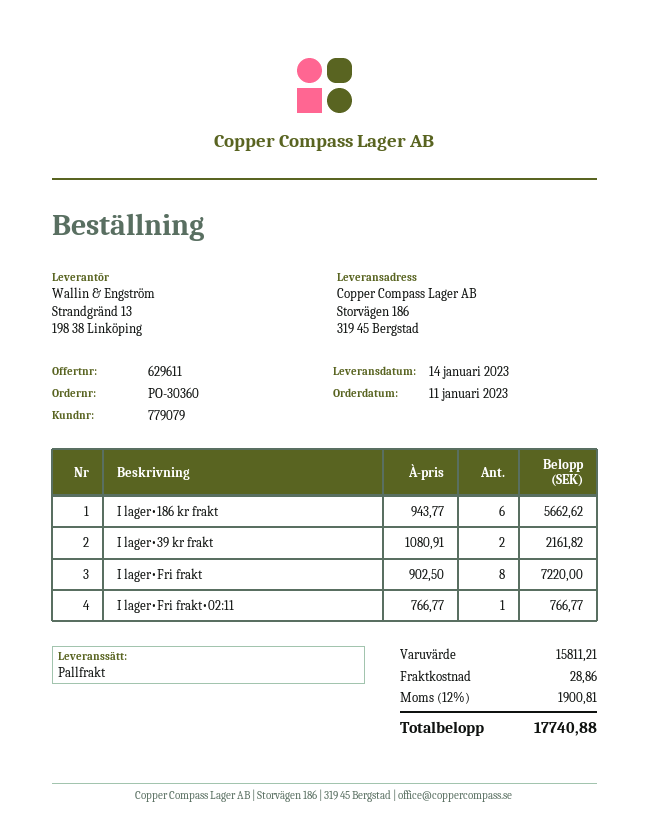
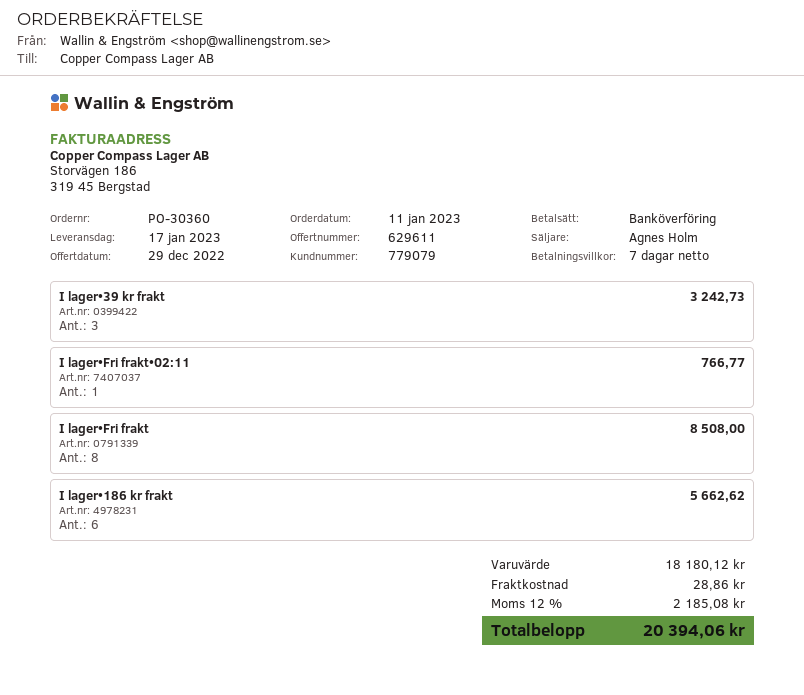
delivery date: 2023-01-14 -> 2023-01-17
I lager•39 kr frakt: 2 for 2161.82 -> 3 for 3242.73
I lager•Fri frakt: 8 for 7220.00 -> 8 for 8508.00
subtotal: 15811.21 -> 18180.12
tax: 12% = 1900.81 -> 12% = 2185.08
total: 17740.88 -> 20394.06

